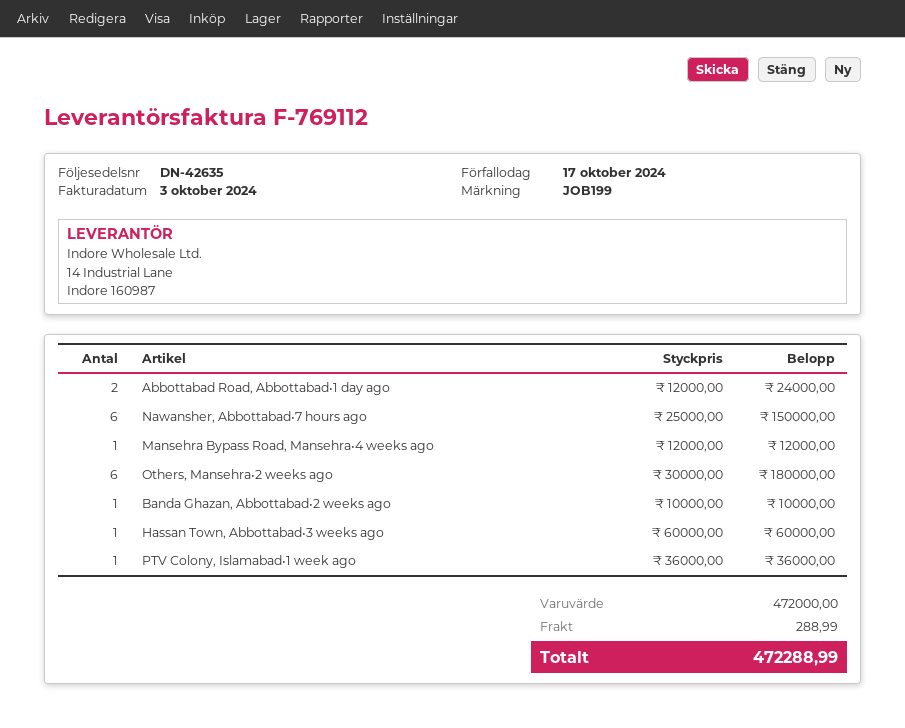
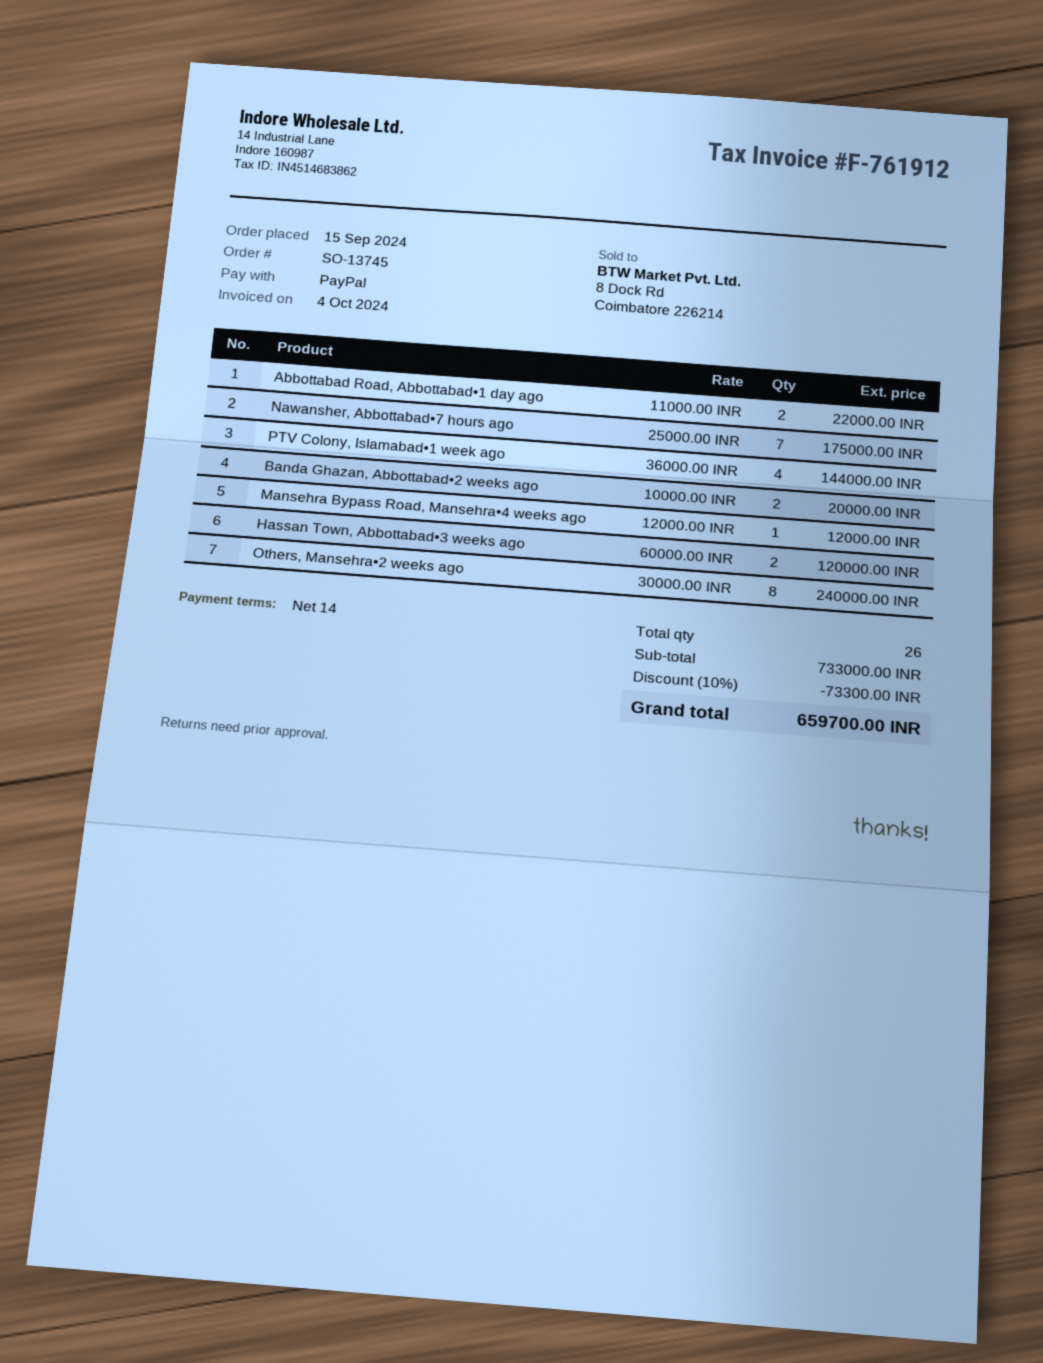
invoice number: F-769112 -> F-761912
invoice date: 2024-10-03 -> 2024-10-04
Abbottabad Road, Abbottabad•1 day ago: 2 x 12000.00 = 24000.00 -> 2 x 11000.00 = 22000.00
Nawansher, Abbottabad•7 hours ago: 6 x 25000.00 = 150000.00 -> 7 x 25000.00 = 175000.00
Others, Mansehra•2 weeks ago: 6 x 30000.00 = 180000.00 -> 8 x 30000.00 = 240000.00
Banda Ghazan, Abbottabad•2 weeks ago: 1 x 10000.00 = 10000.00 -> 2 x 10000.00 = 20000.00
Hassan Town, Abbottabad•3 weeks ago: 1 x 60000.00 = 60000.00 -> 2 x 60000.00 = 120000.00
PTV Colony, Islamabad•1 week ago: 1 x 36000.00 = 36000.00 -> 4 x 36000.00 = 144000.00
subtotal: 472000.00 -> 733000.00
discount: none -> 10% = 73300.00
shipping: 288.99 -> none
total: 472288.99 -> 659700.00

